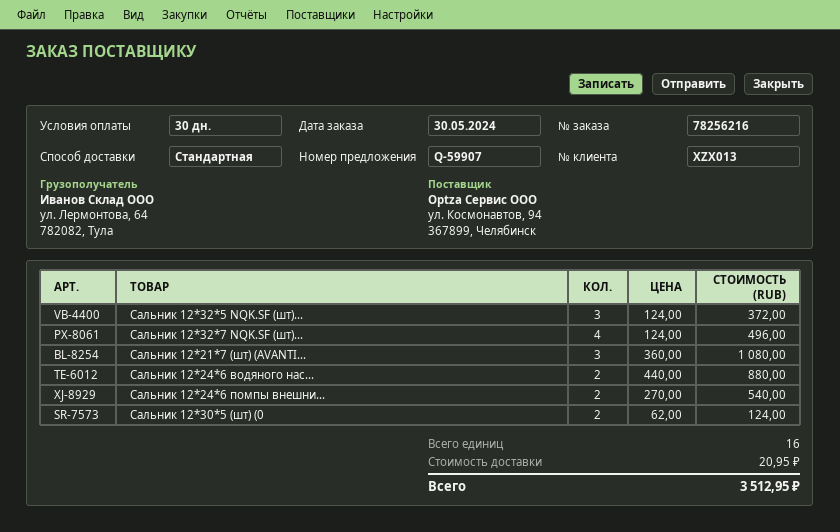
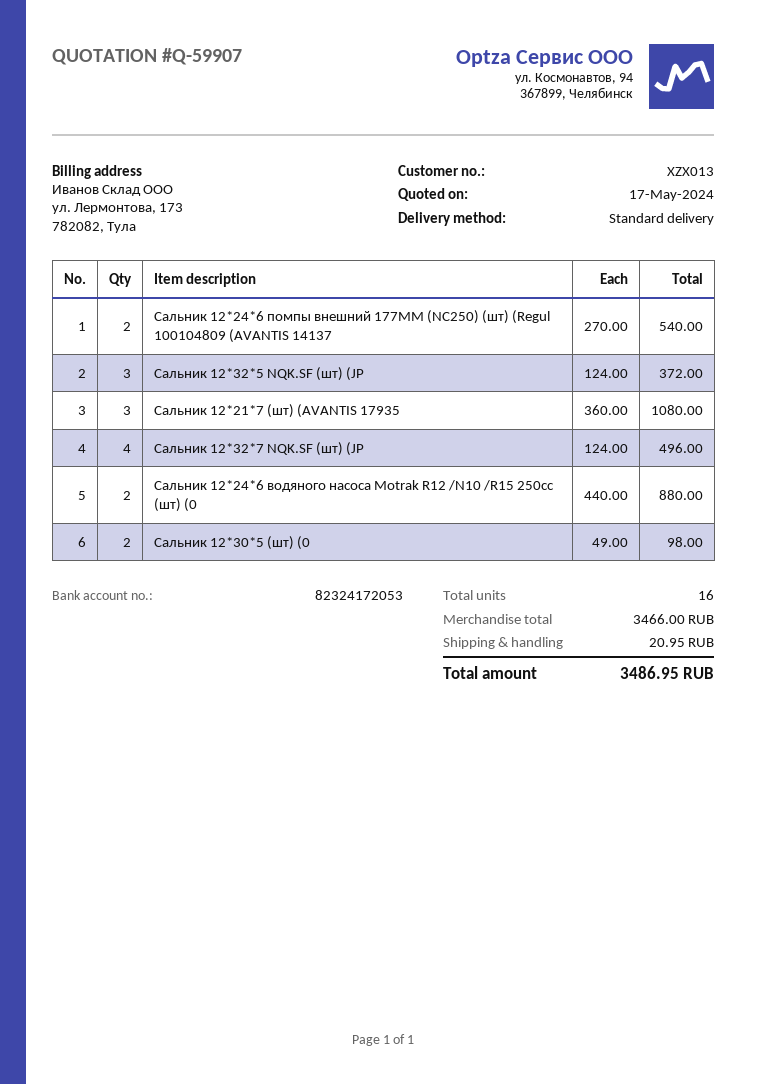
Сальник 12*30*5 (шт) (0: 2 x 62.00 = 124.00 -> 2 x 49.00 = 98.00
total: 3512.95 -> 3486.95

